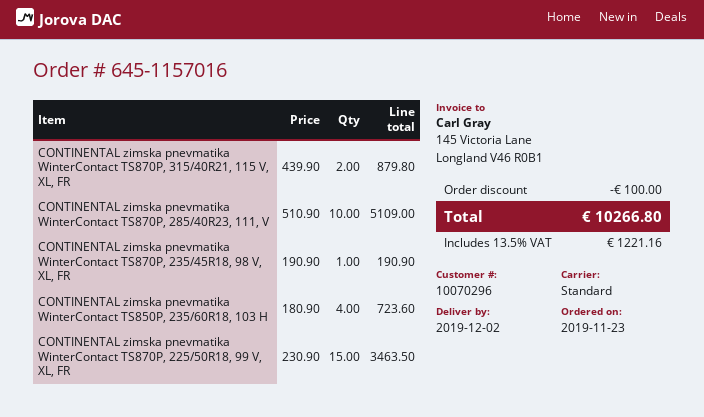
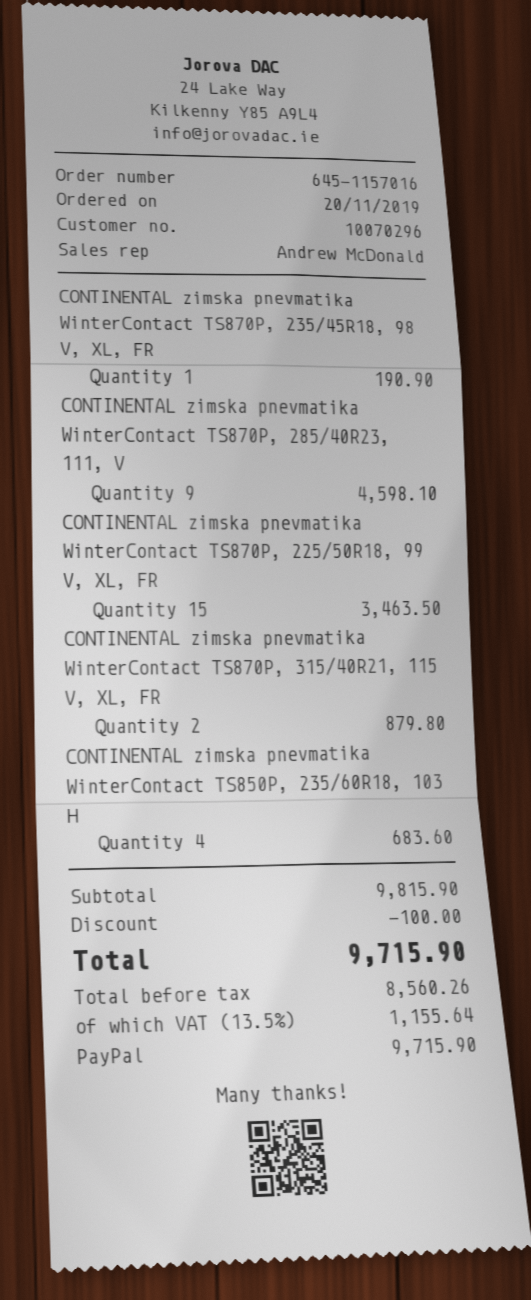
order date: 2019-11-23 -> 2019-11-20
CONTINENTAL zimska pnevmatika WinterContact TS870P, 285/40R23, 111, V: 10 for 5109.00 -> 9 for 4598.10
CONTINENTAL zimska pnevmatika WinterContact TS850P, 235/60R18, 103 H: 4 for 723.60 -> 4 for 683.60
tax: 13.5% = 1221.16 -> 13.5% = 1155.64
total: 10266.80 -> 9715.90

